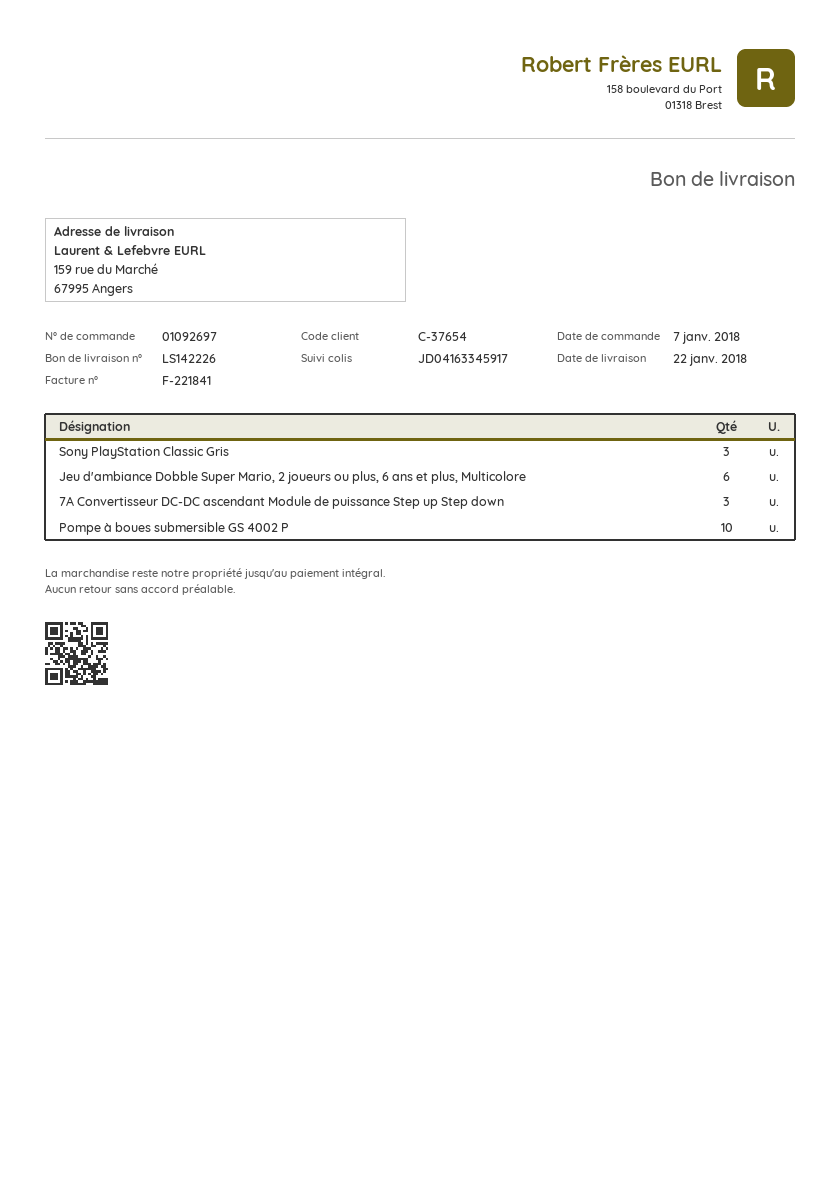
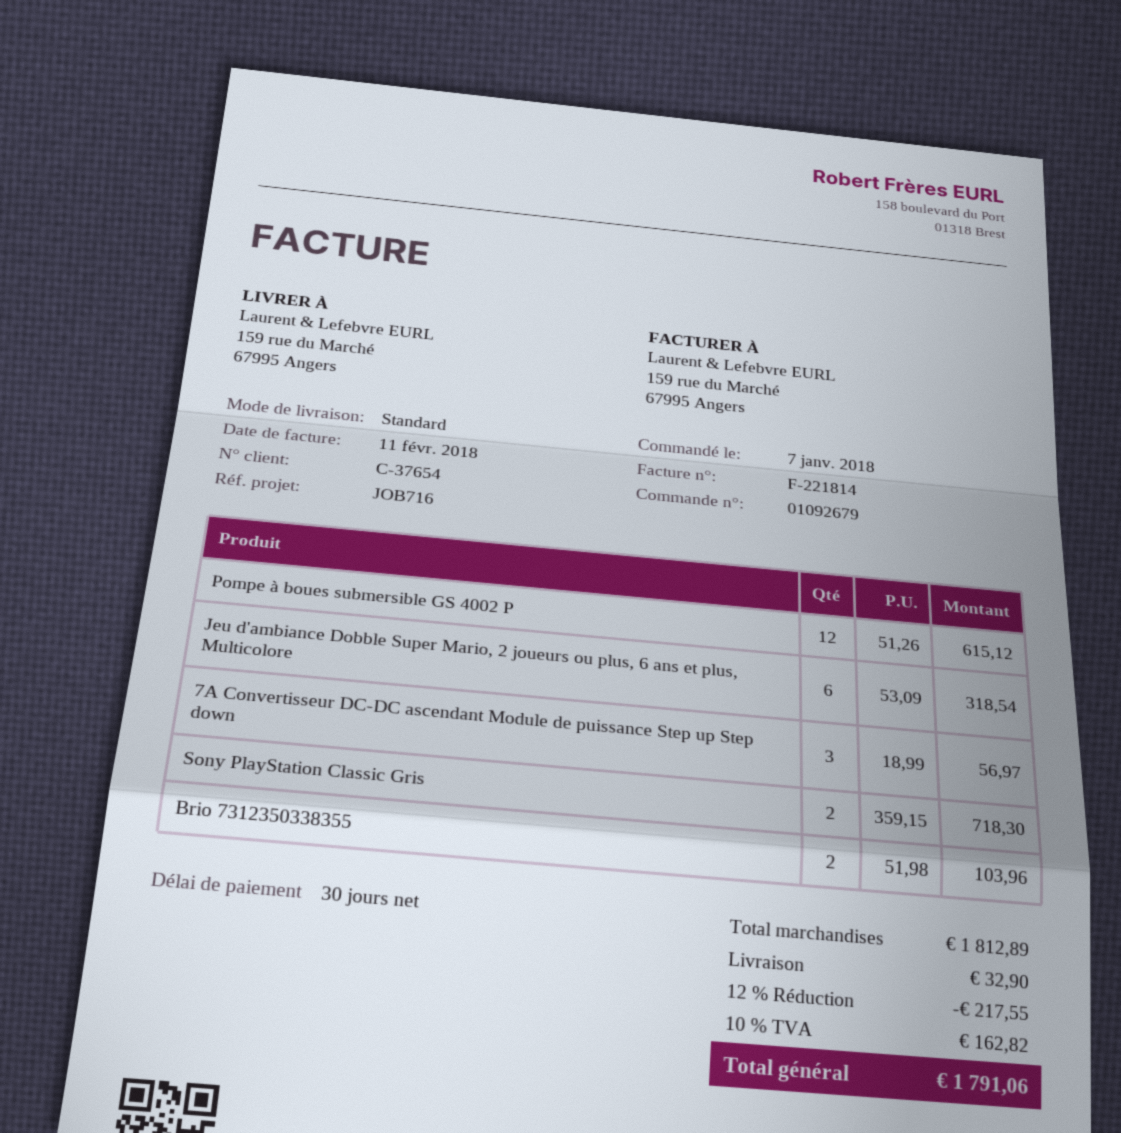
order number: 01092697 -> 01092679
invoice number: F-221841 -> F-221814
Sony PlayStation Classic Gris: 3 -> 2
Pompe à boues submersible GS 4002 P: 10 -> 12
Brio 7312350338355: none -> 2

